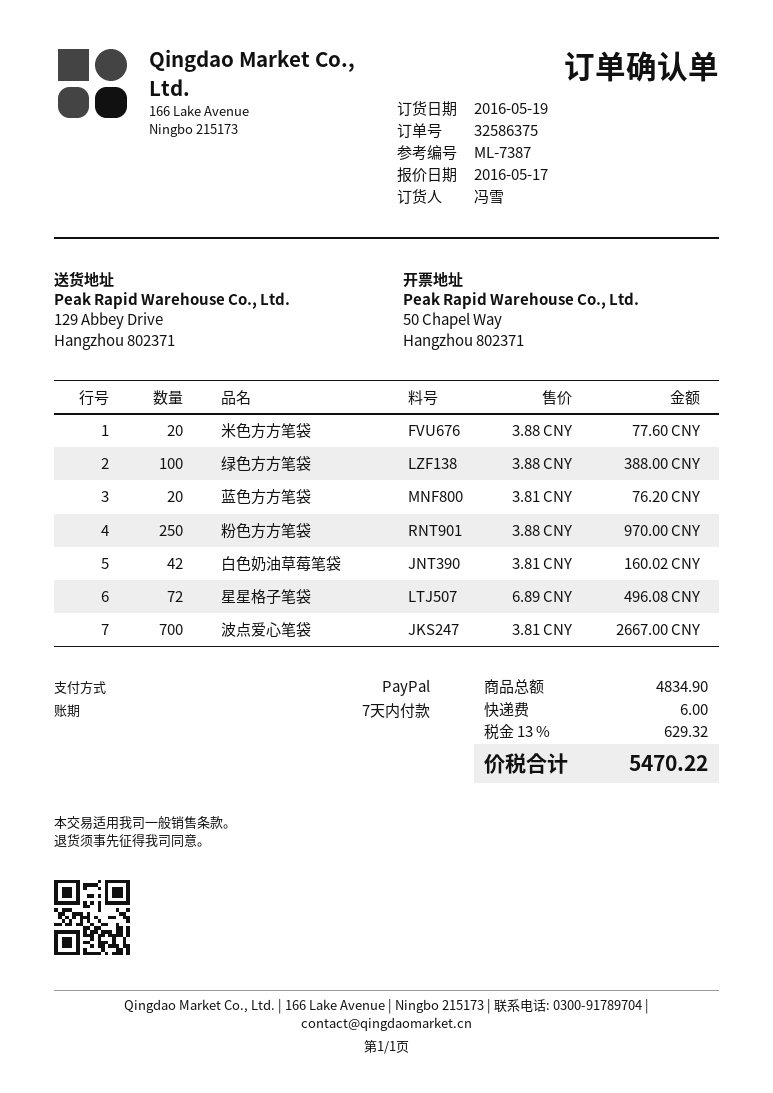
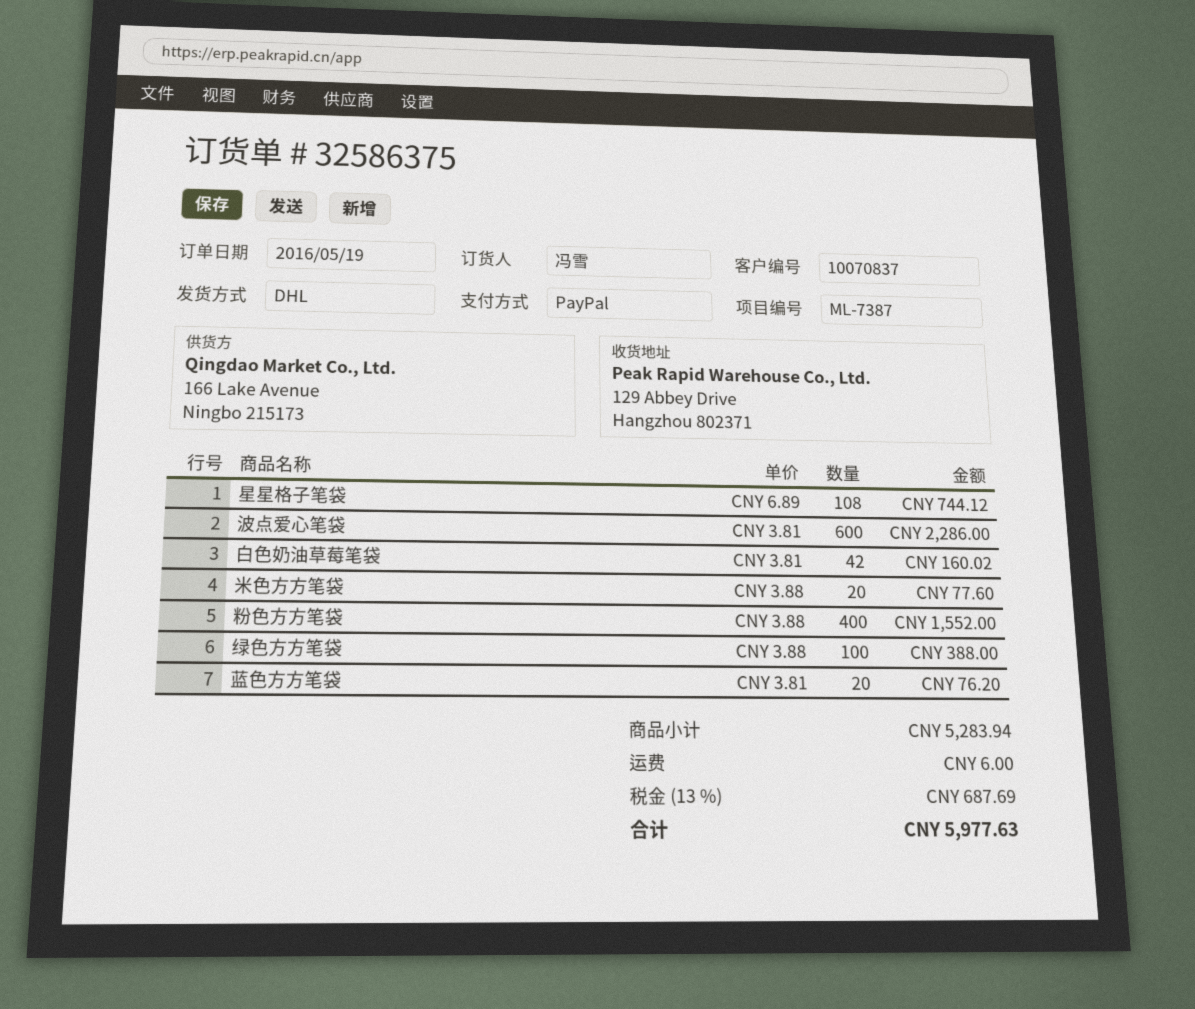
粉色方方笔袋: 250 x 3.88 = 970.00 -> 400 x 3.88 = 1552.00
星星格子笔袋: 72 x 6.89 = 496.08 -> 108 x 6.89 = 744.12
波点爱心笔袋: 700 x 3.81 = 2667.00 -> 600 x 3.81 = 2286.00
subtotal: 4834.90 -> 5283.94
tax: 13% = 629.32 -> 13% = 687.69
total: 5470.22 -> 5977.63

